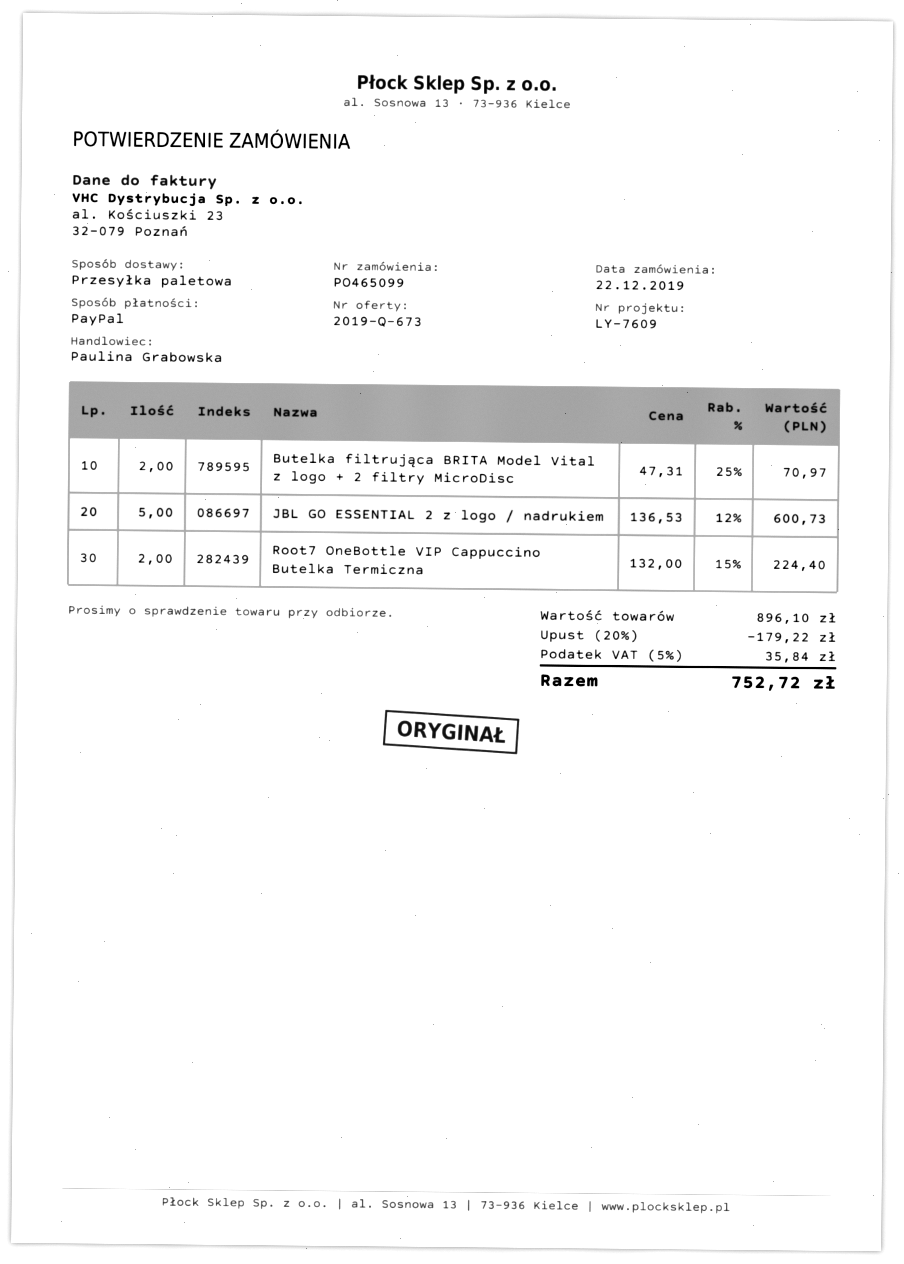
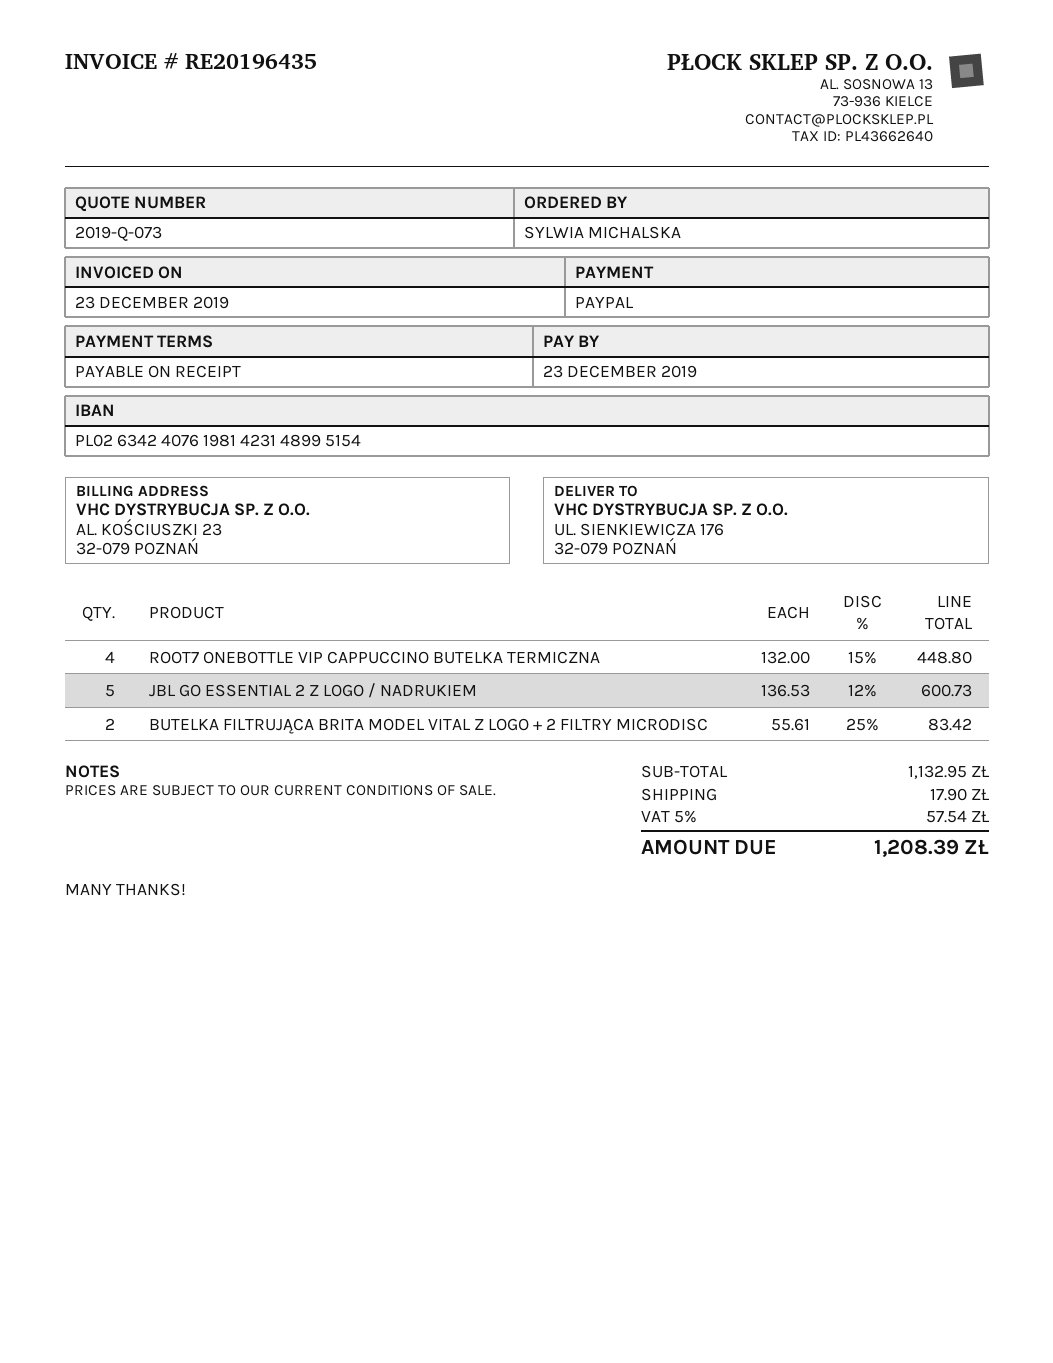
quote number: 2019-Q-673 -> 2019-Q-073
Butelka filtrująca BRITA Model Vital z logo + 2 filtry MicroDisc: 2 x 47.31 - 25% = 70.97 -> 2 x 55.61 - 25% = 83.42
Root7 OneBottle VIP Cappuccino Butelka Termiczna: 2 x 132.00 - 15% = 224.40 -> 4 x 132.00 - 15% = 448.80
subtotal: 896.10 -> 1132.95
discount: 20% = 179.22 -> none
shipping: none -> 17.90
tax: 5% = 35.84 -> 5% = 57.54
total: 752.72 -> 1208.39

